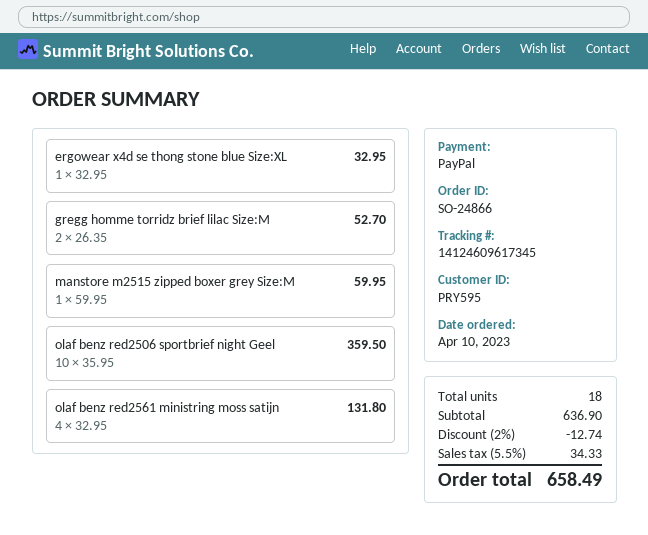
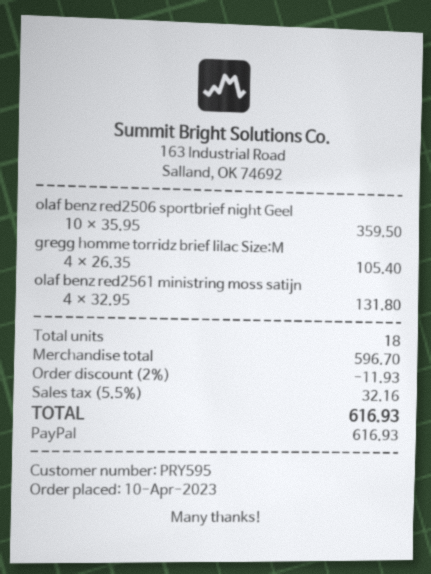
ergowear x4d se thong stone blue Size:XL: 1 x 32.95 = 32.95 -> none
gregg homme torridz brief lilac Size:M: 2 x 26.35 = 52.70 -> 4 x 26.35 = 105.40
manstore m2515 zipped boxer grey Size:M: 1 x 59.95 = 59.95 -> none
subtotal: 636.90 -> 596.70
discount: 2% = 12.74 -> 2% = 11.93
tax: 5.5% = 34.33 -> 5.5% = 32.16
total: 658.49 -> 616.93

